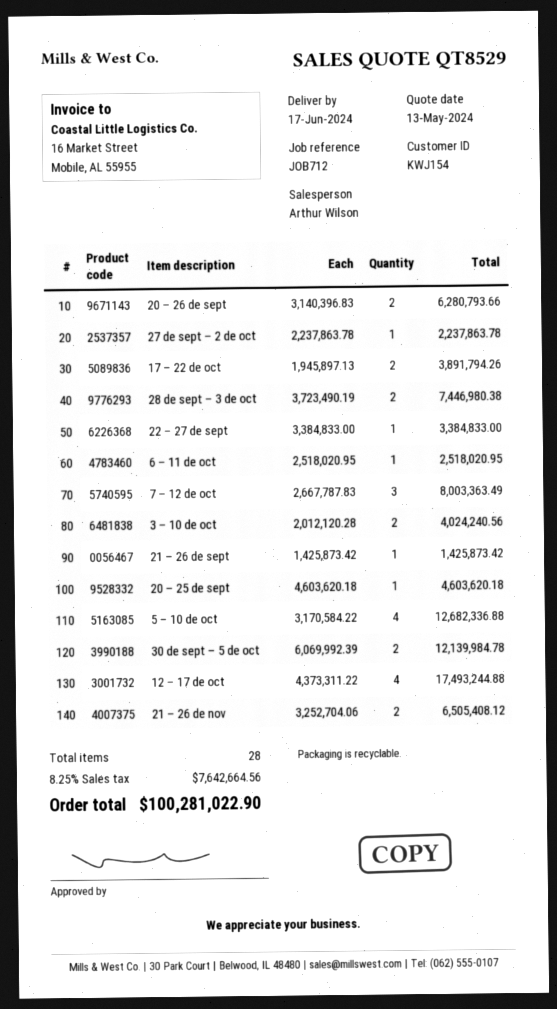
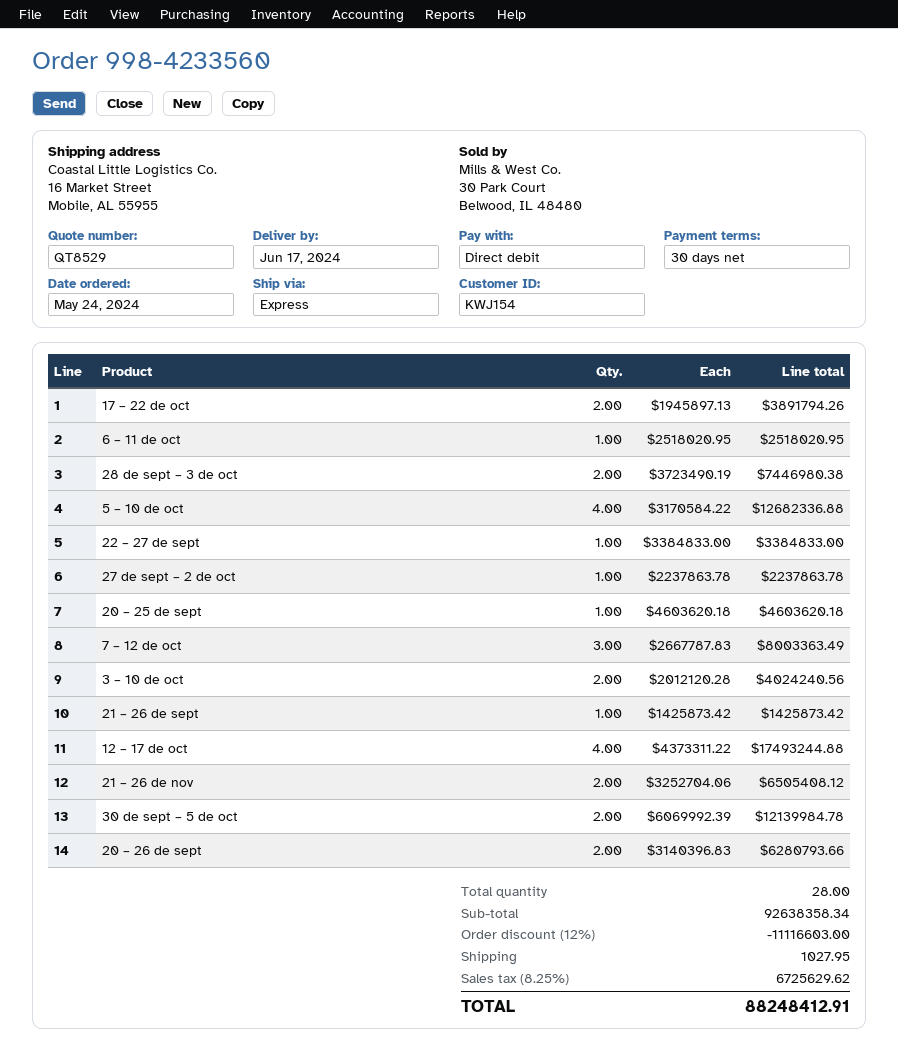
discount: none -> 12% = 11116603.00
shipping: none -> 1027.95
tax: 8.25% = 7642664.56 -> 8.25% = 6725629.62
total: 100281022.90 -> 88248412.91

